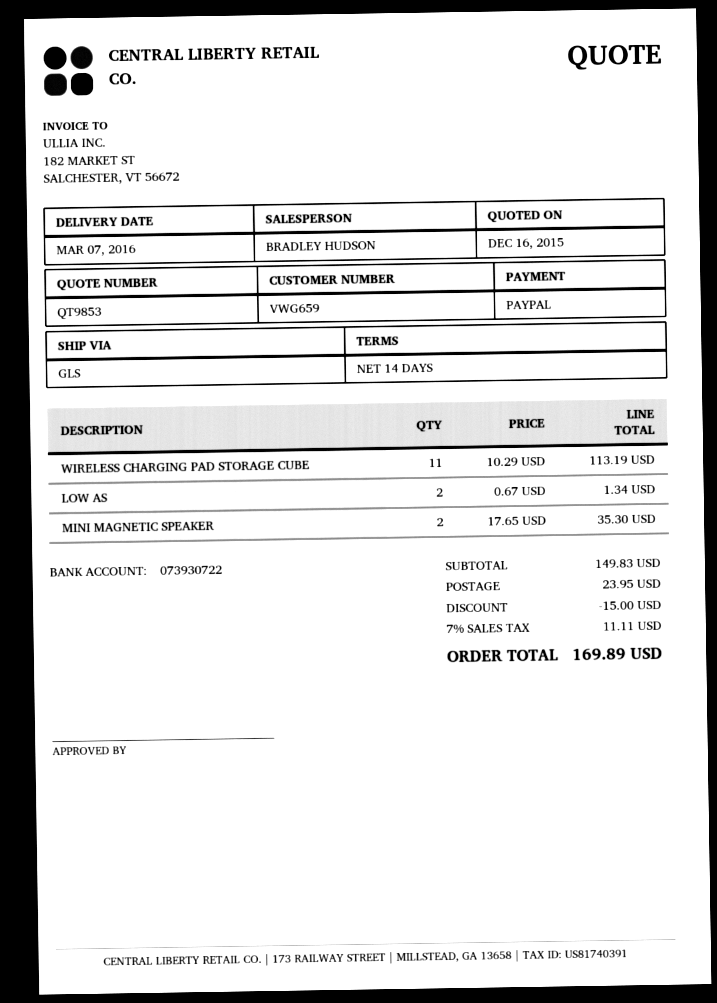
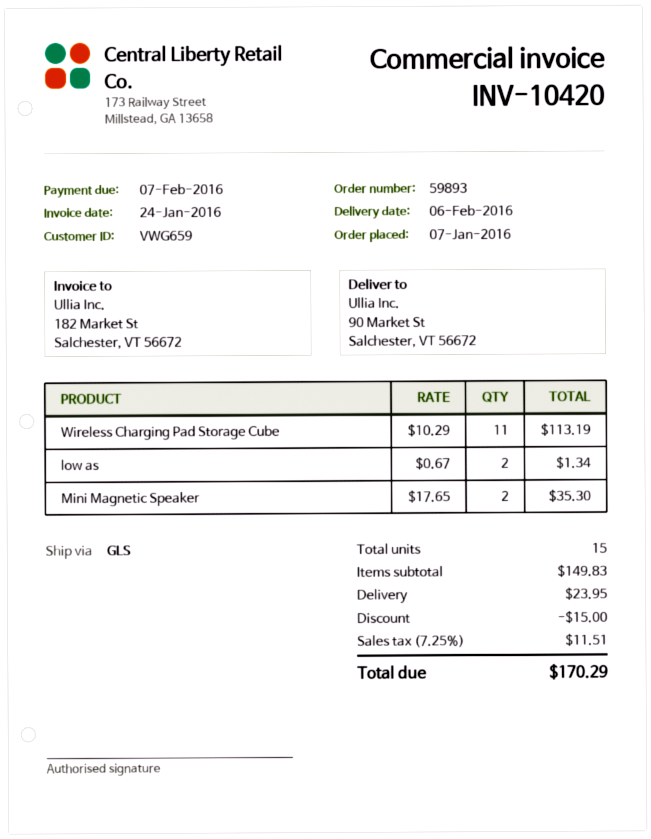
delivery date: 2016-03-07 -> 2016-02-06
tax: 7% = 11.11 -> 7.25% = 11.51
total: 169.89 -> 170.29

